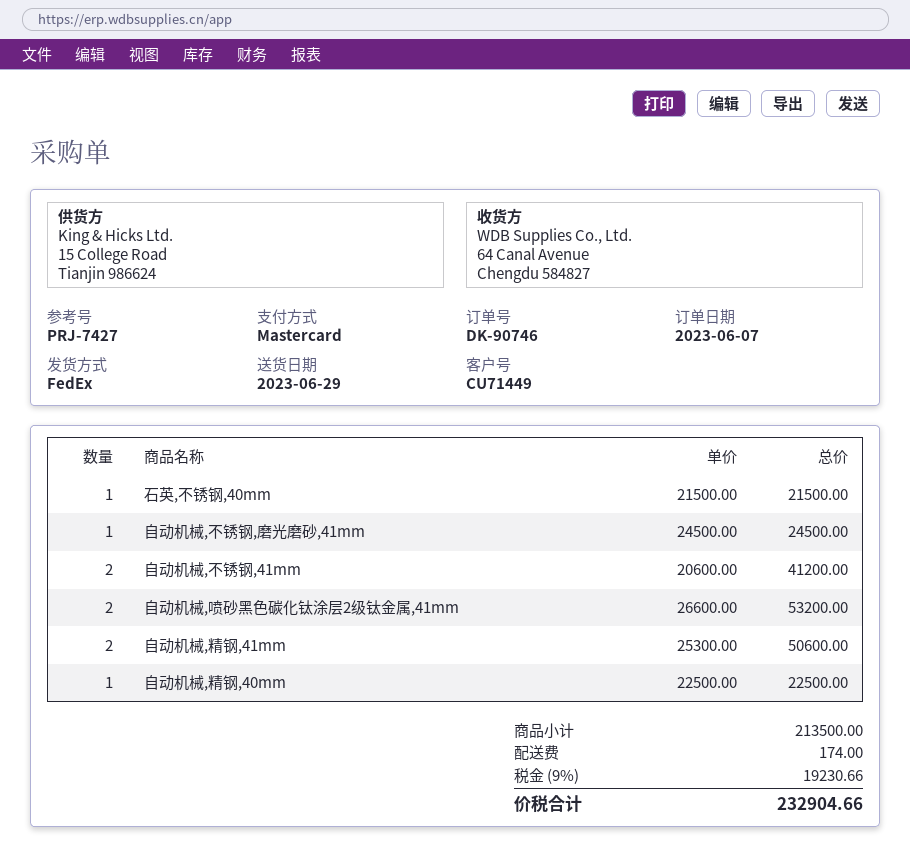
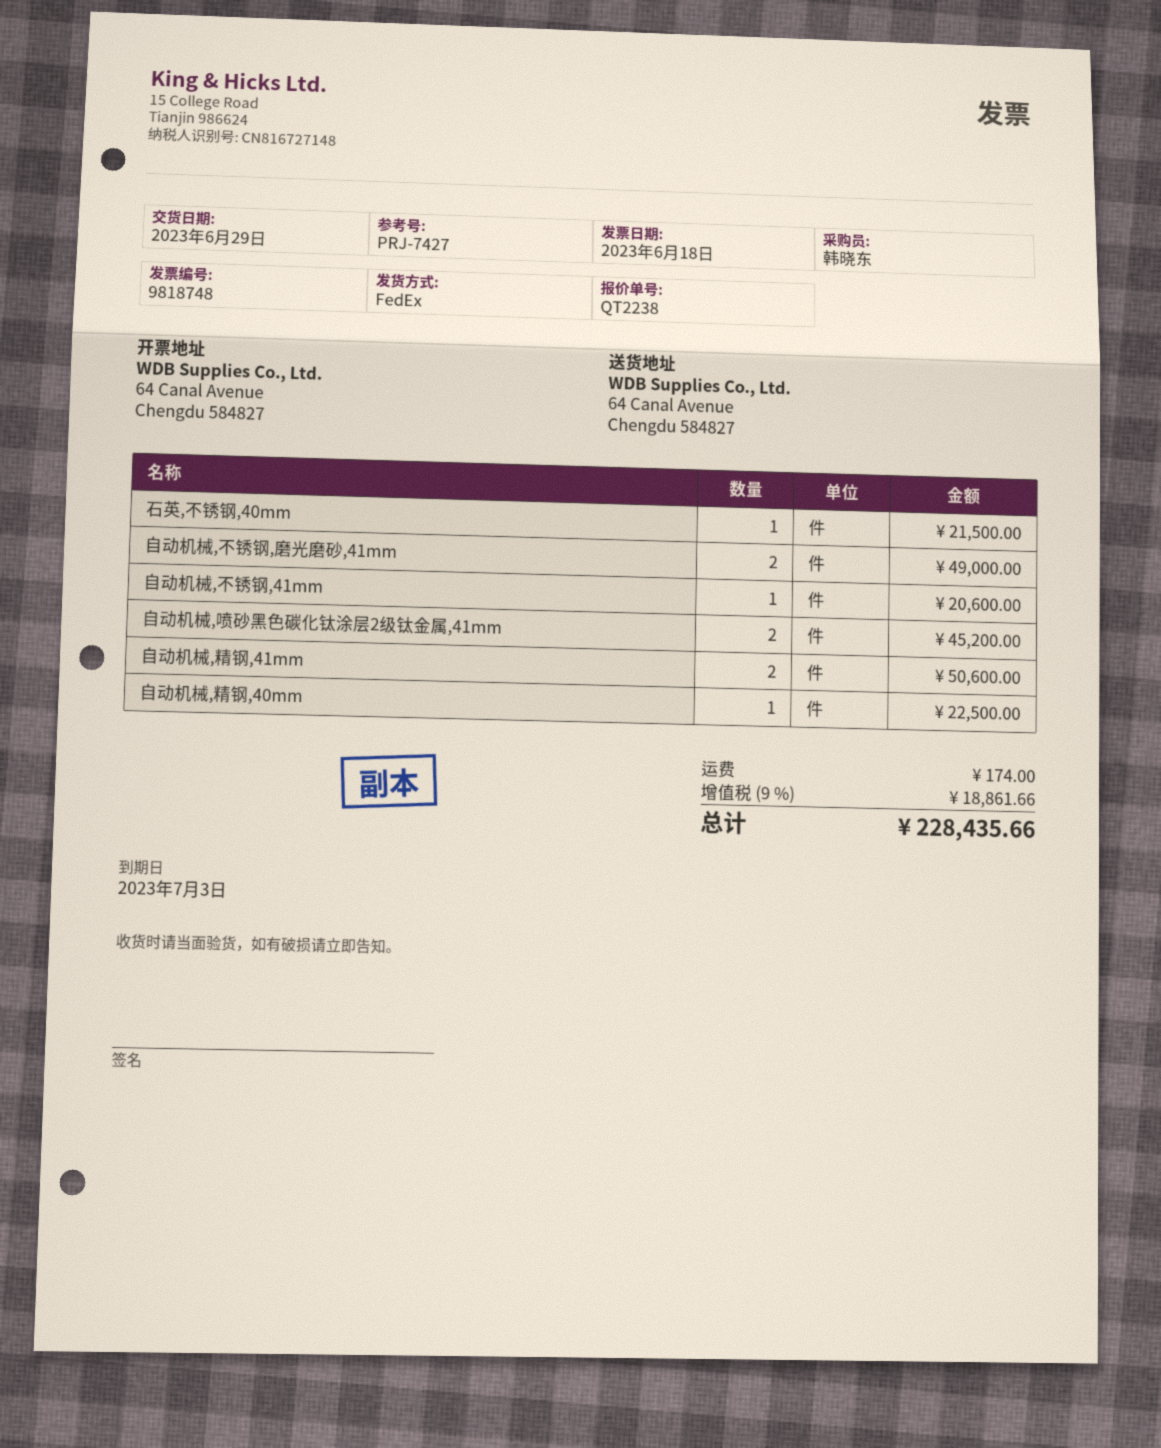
自动机械,不锈钢,磨光磨砂,41mm: 1 for 24500.00 -> 2 for 49000.00
自动机械,不锈钢,41mm: 2 for 41200.00 -> 1 for 20600.00
自动机械,喷砂黑色碳化钛涂层2级钛金属,41mm: 2 for 53200.00 -> 2 for 45200.00
tax: 9% = 19230.66 -> 9% = 18861.66
total: 232904.66 -> 228435.66

